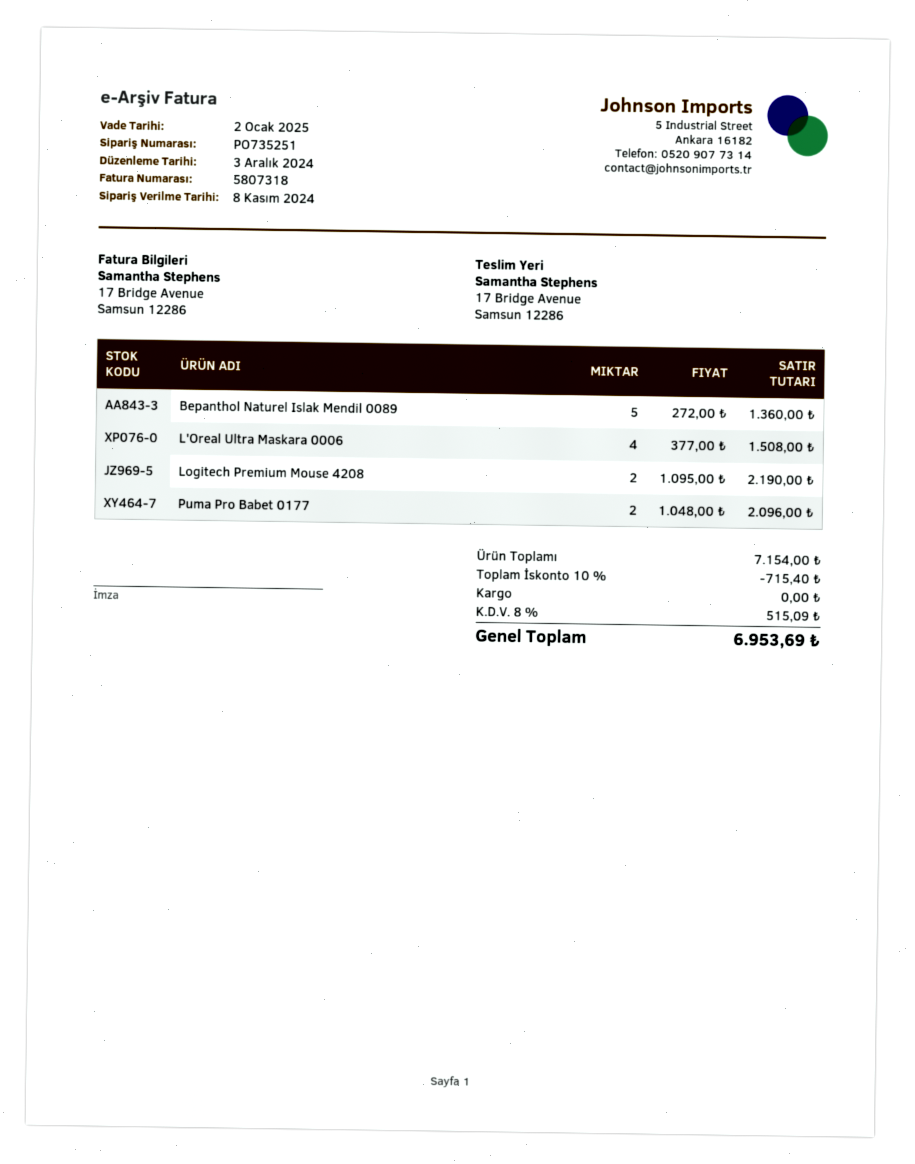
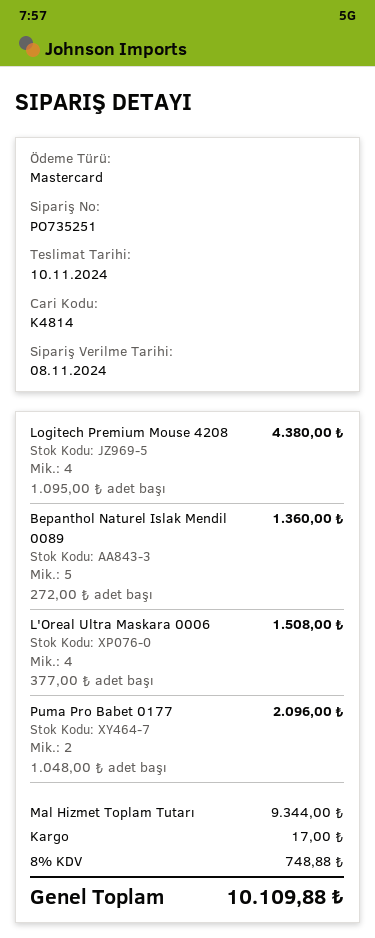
Logitech Premium Mouse 4208: 2 x 1095.00 = 2190.00 -> 4 x 1095.00 = 4380.00
subtotal: 7154.00 -> 9344.00
discount: 10% = 715.40 -> none
shipping: 0.00 -> 17.00
tax: 8% = 515.09 -> 8% = 748.88
total: 6953.69 -> 10109.88

